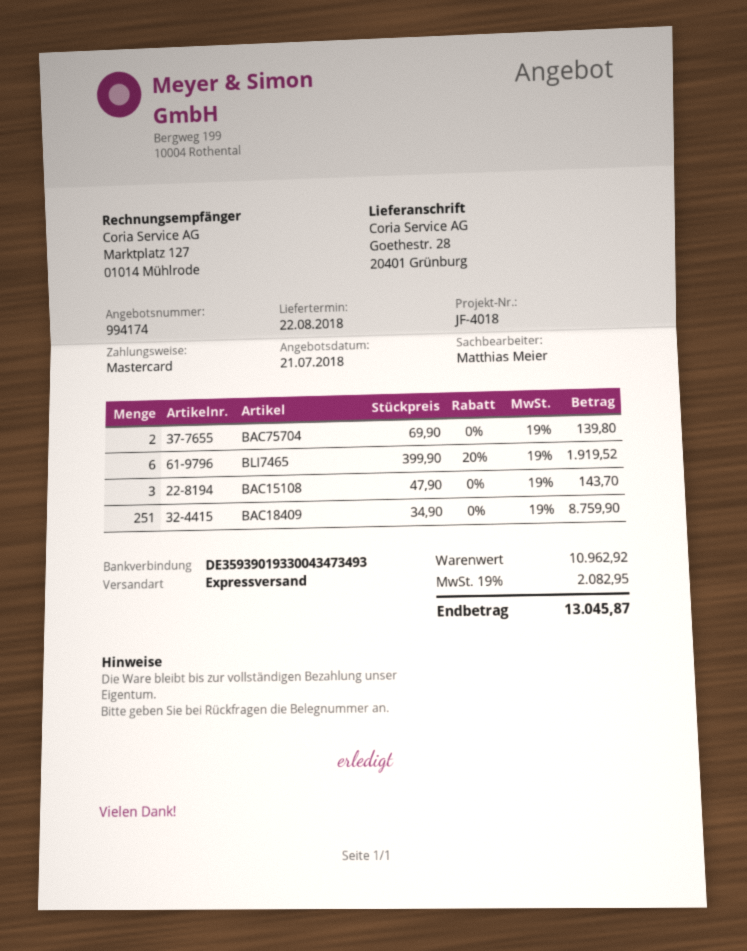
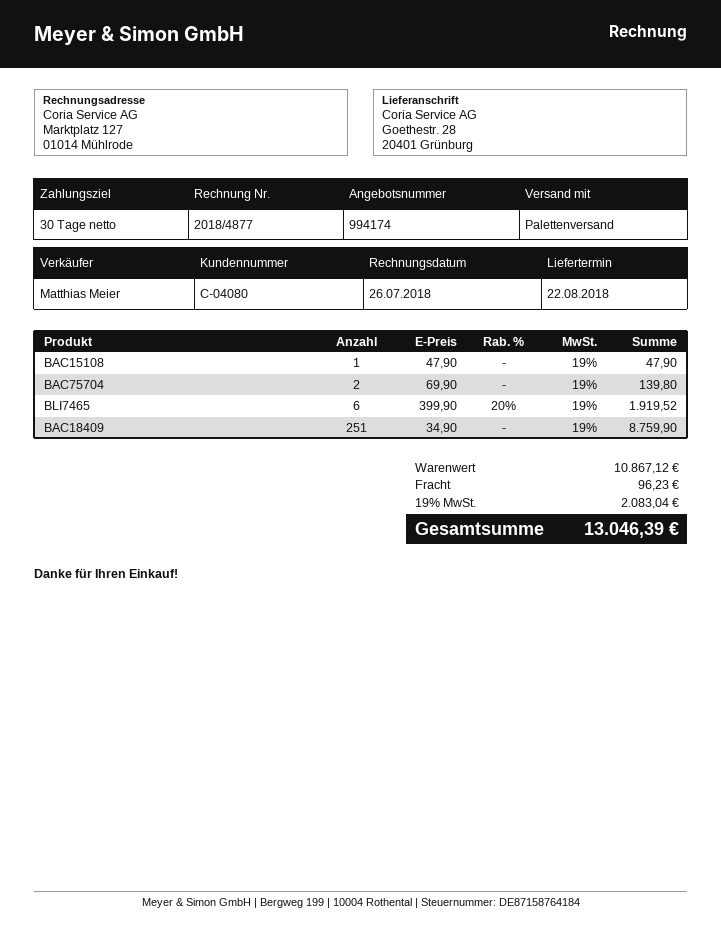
shipping method: express -> pallet freight
BAC15108: 3 x 47.90 = 143.70 -> 1 x 47.90 = 47.90
subtotal: 10962.92 -> 10867.12
shipping: none -> 96.23
tax: 19% = 2082.95 -> 19% = 2083.04
total: 13045.87 -> 13046.39

